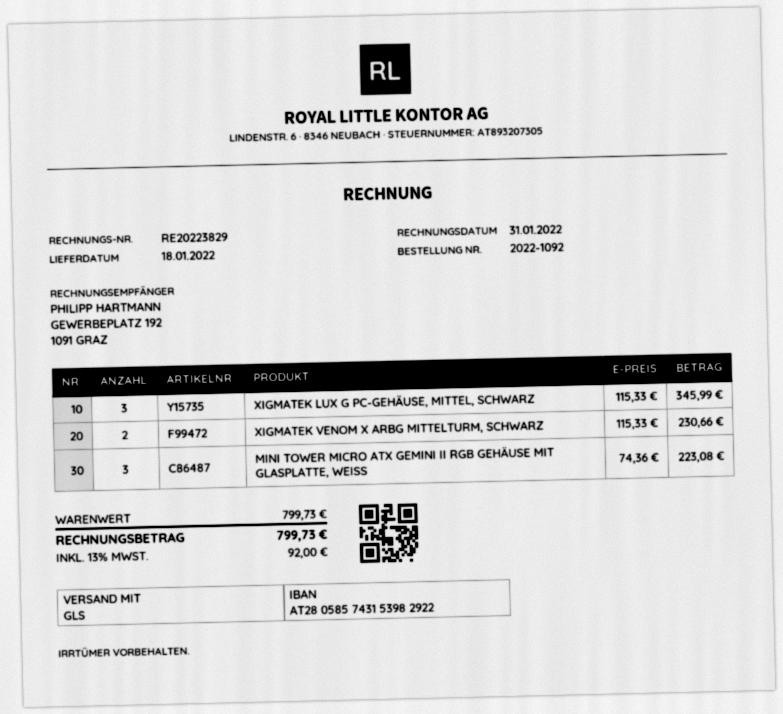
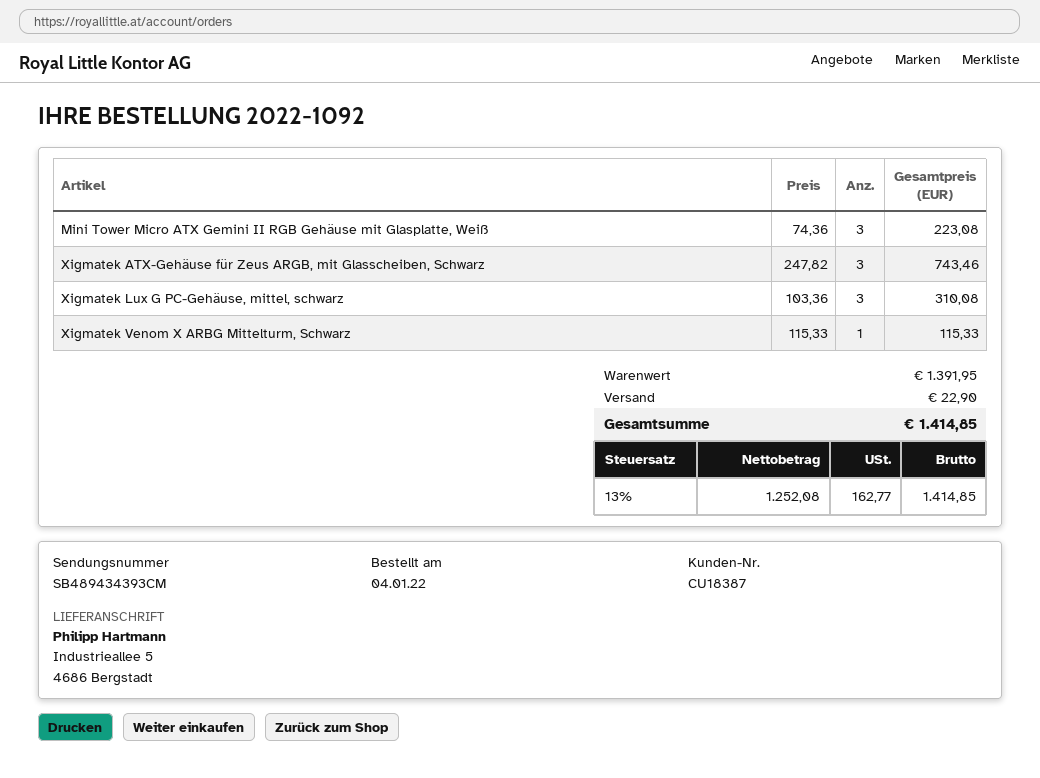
XIGMATEK LUX G PC-GEHÄUSE, MITTEL, SCHWARZ: 3 x 115.33 = 345.99 -> 3 x 103.36 = 310.08
XIGMATEK VENOM X ARBG MITTELTURM, SCHWARZ: 2 x 115.33 = 230.66 -> 1 x 115.33 = 115.33
Xigmatek ATX-Gehäuse für Zeus ARGB, mit Glasscheiben, Schwarz: none -> 3 x 247.82 = 743.46
subtotal: 799.73 -> 1391.95
shipping: none -> 22.90
tax: 13% = 92.00 -> 13% = 162.77
total: 799.73 -> 1414.85

